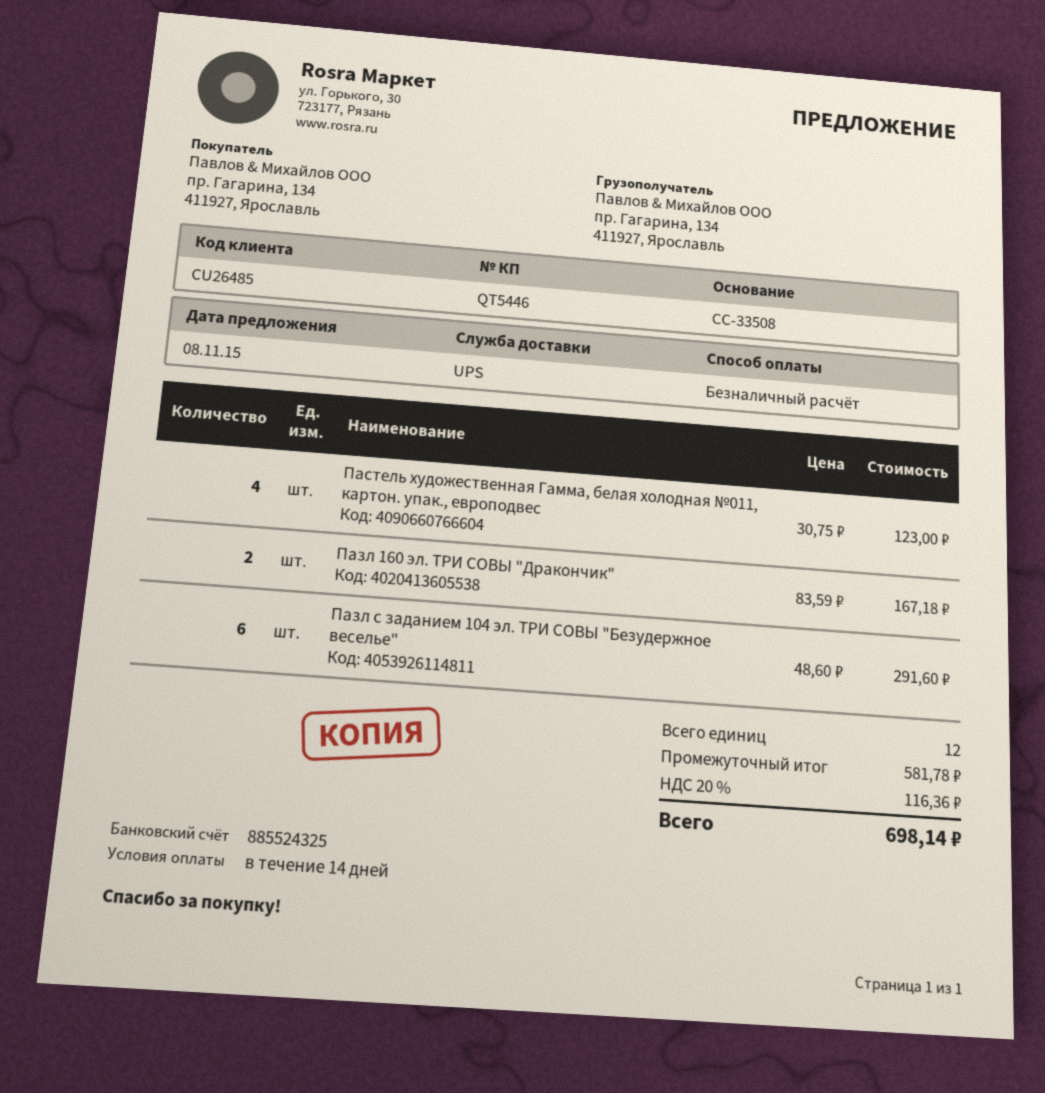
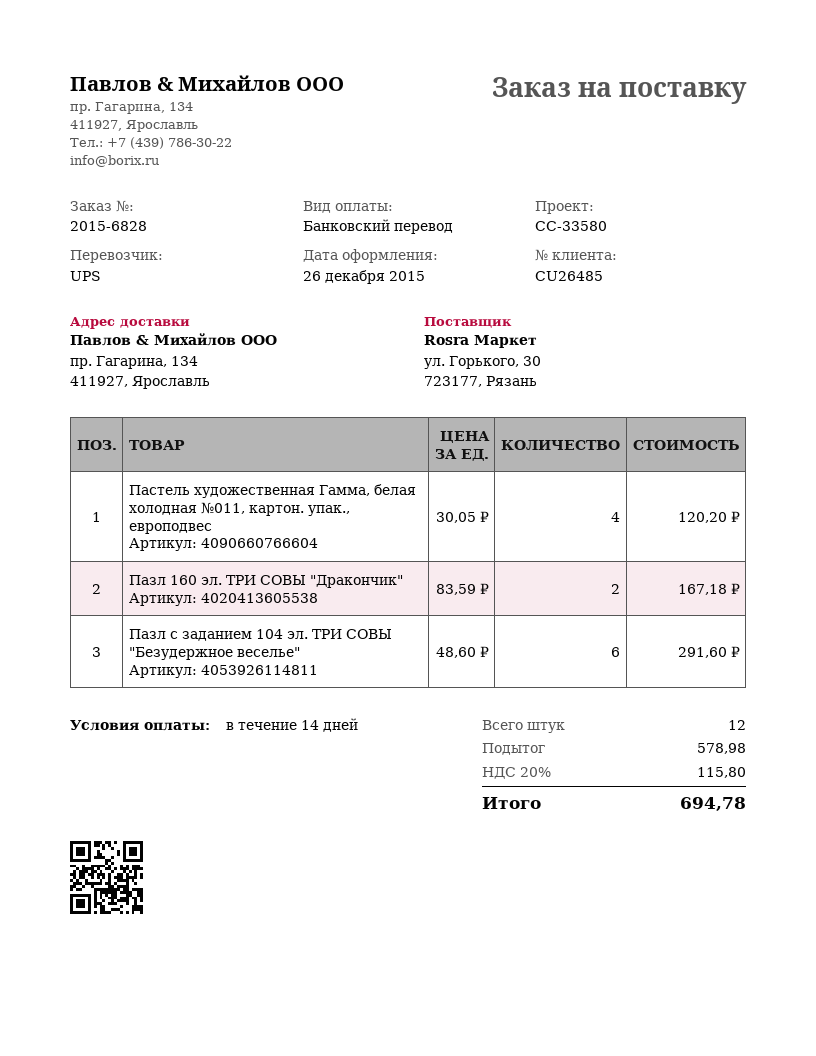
reference: CC-33508 -> CC-33580
Пастель художественная Гамма, белая холодная №011, картон. упак., европодвес: 4 x 30.75 = 123.00 -> 4 x 30.05 = 120.20
subtotal: 581.78 -> 578.98
tax: 20% = 116.36 -> 20% = 115.80
total: 698.14 -> 694.78

